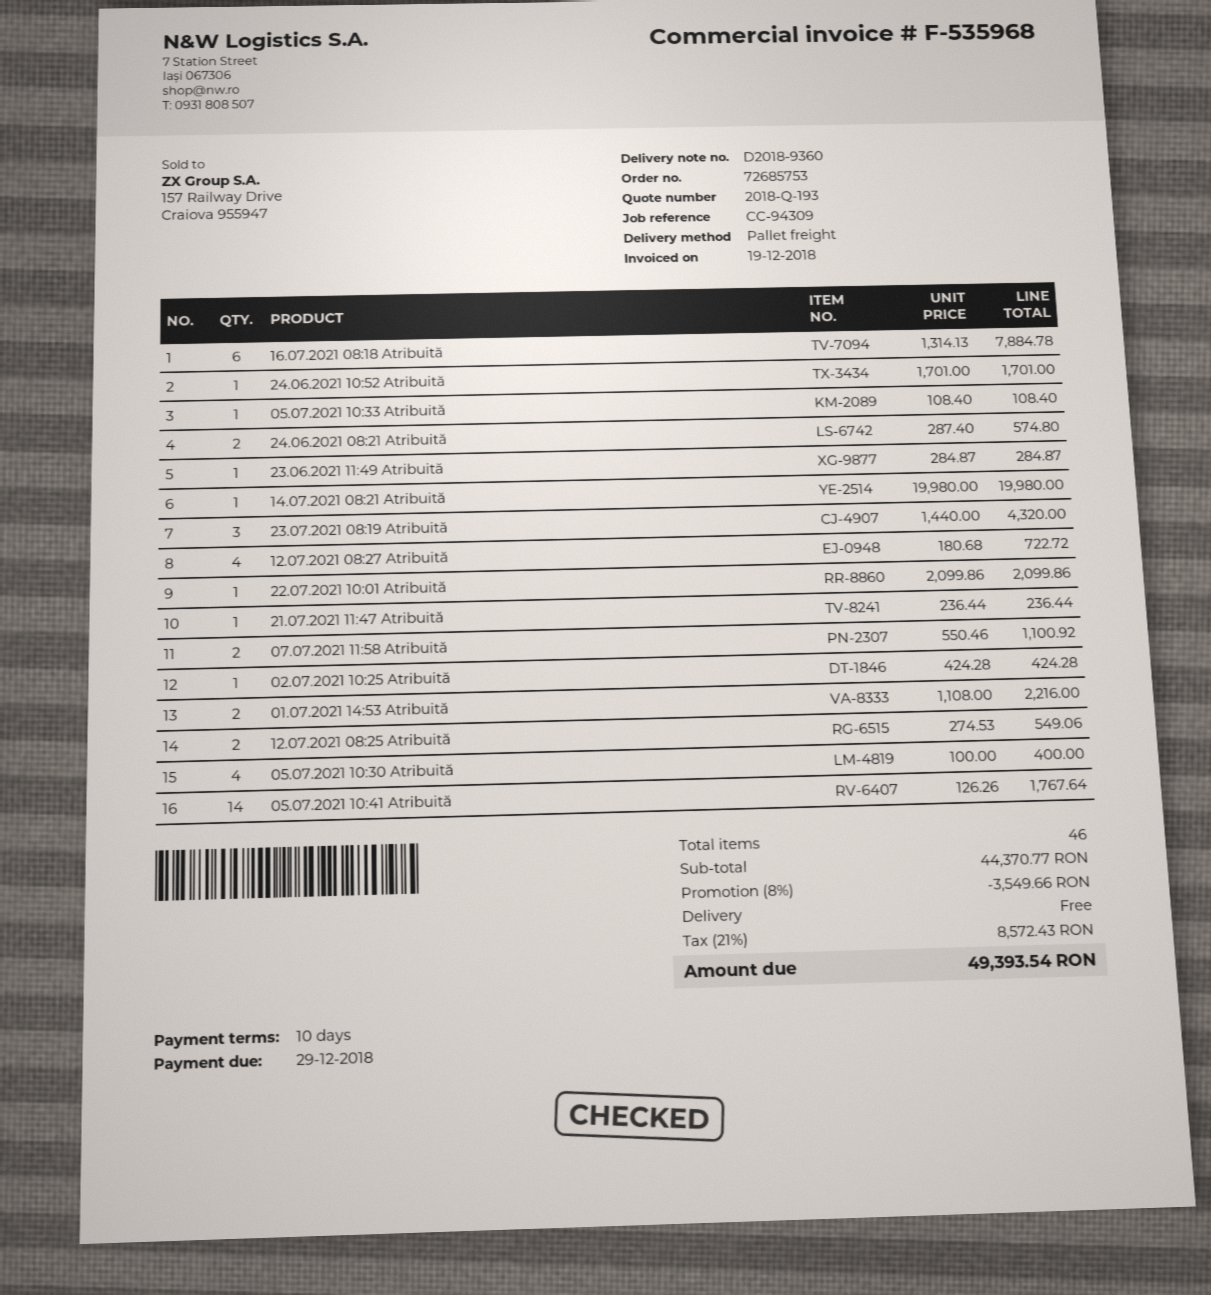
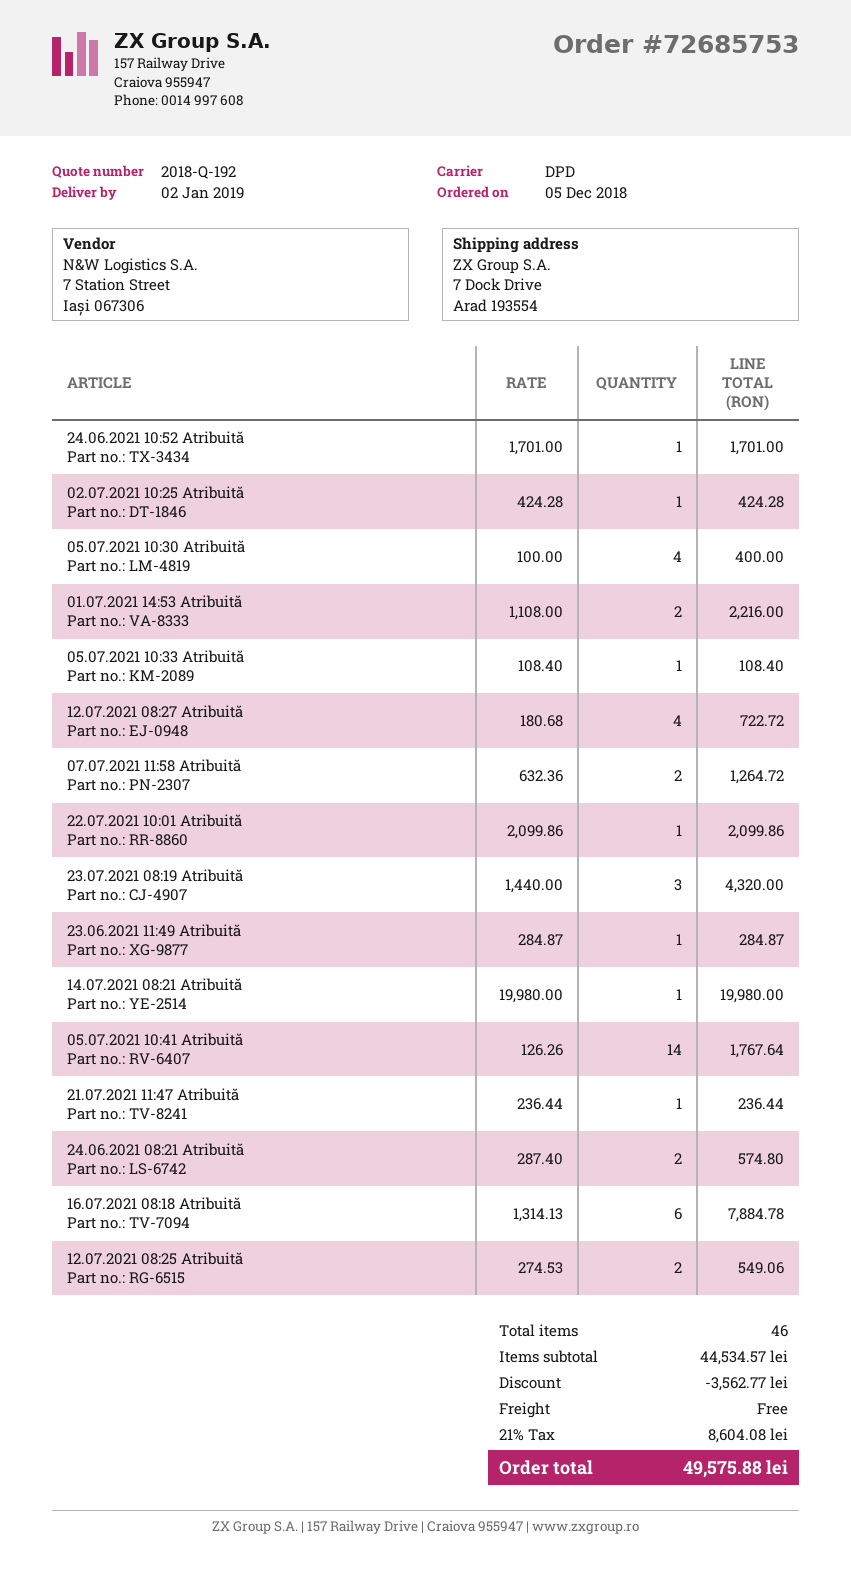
quote number: 2018-Q-193 -> 2018-Q-192
shipping method: pallet freight -> DPD
07.07.2021 11:58 Atribuită: 2 x 550.46 = 1100.92 -> 2 x 632.36 = 1264.72
subtotal: 44370.77 -> 44534.57
discount: 3549.66 -> 3562.77
tax: 21% = 8572.43 -> 21% = 8604.08
total: 49393.54 -> 49575.88

